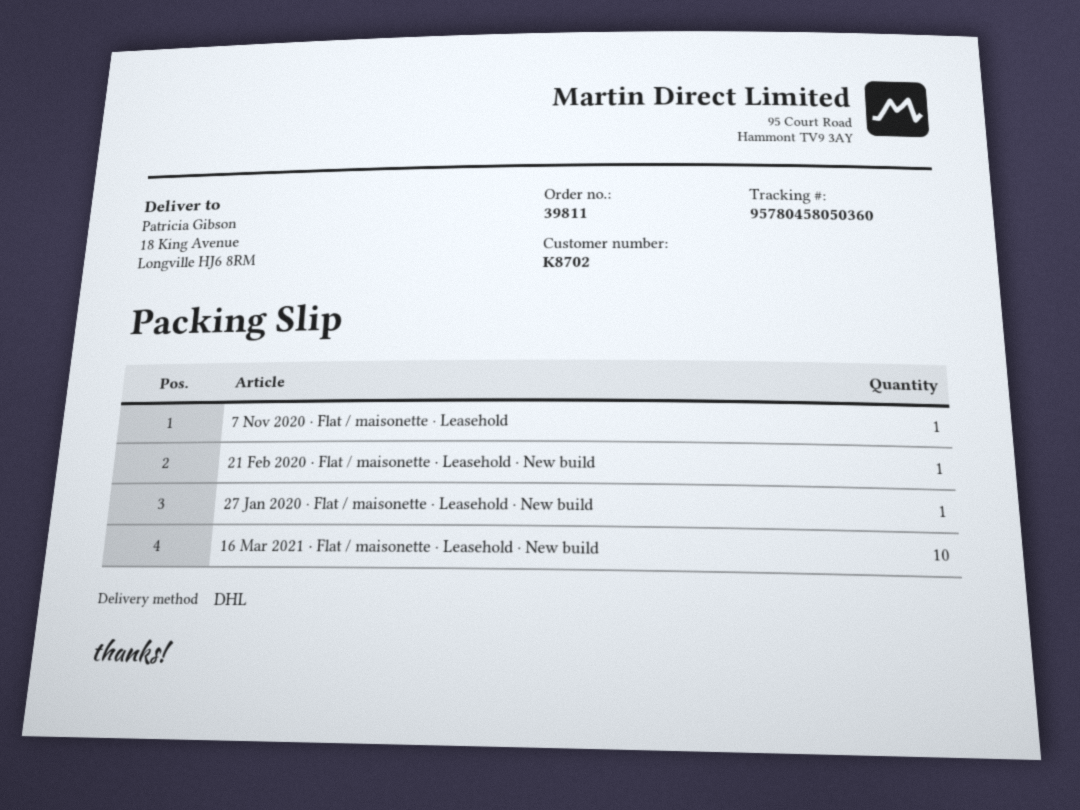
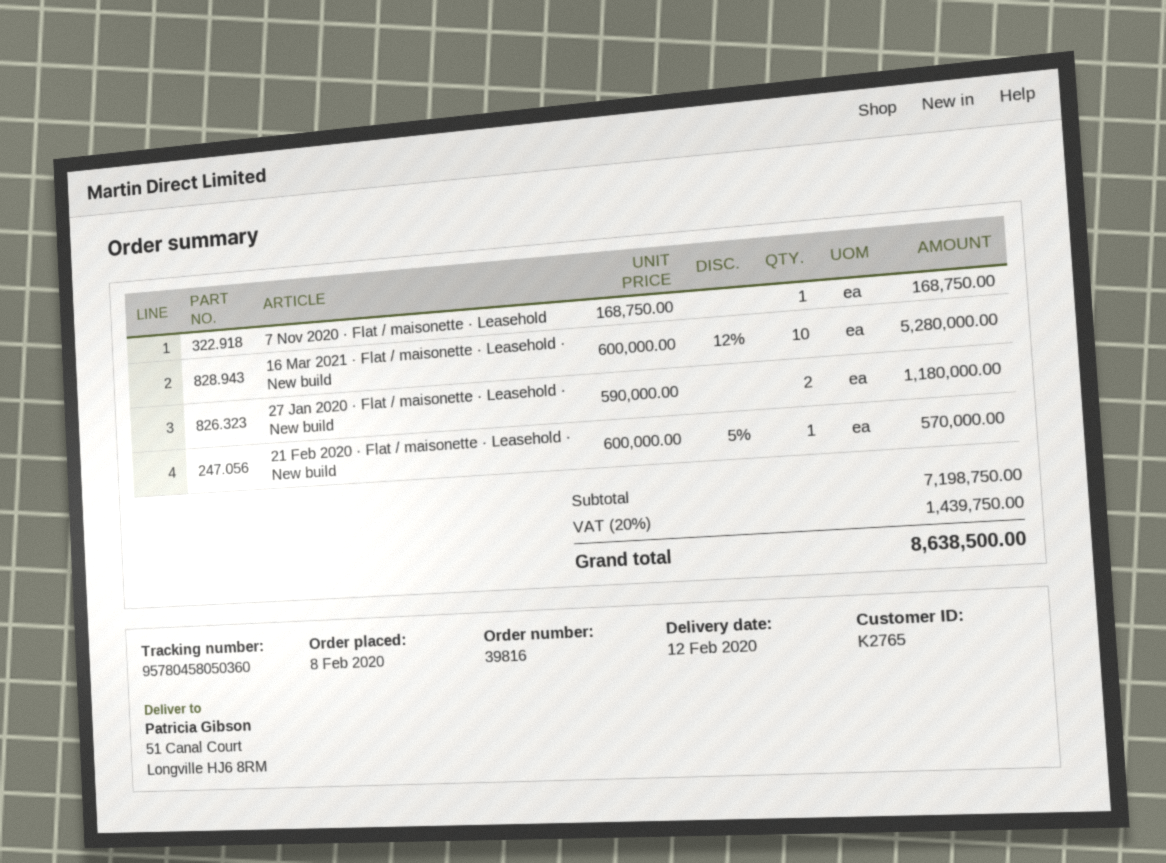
order number: 39811 -> 39816
customer number: K8702 -> K2765
ship to: 18 King Avenue, Longville HJ6 8RM -> 51 Canal Court, Longville HJ6 8RM
27 Jan 2020 · Flat / maisonette · Leasehold · New build: 1 -> 2

